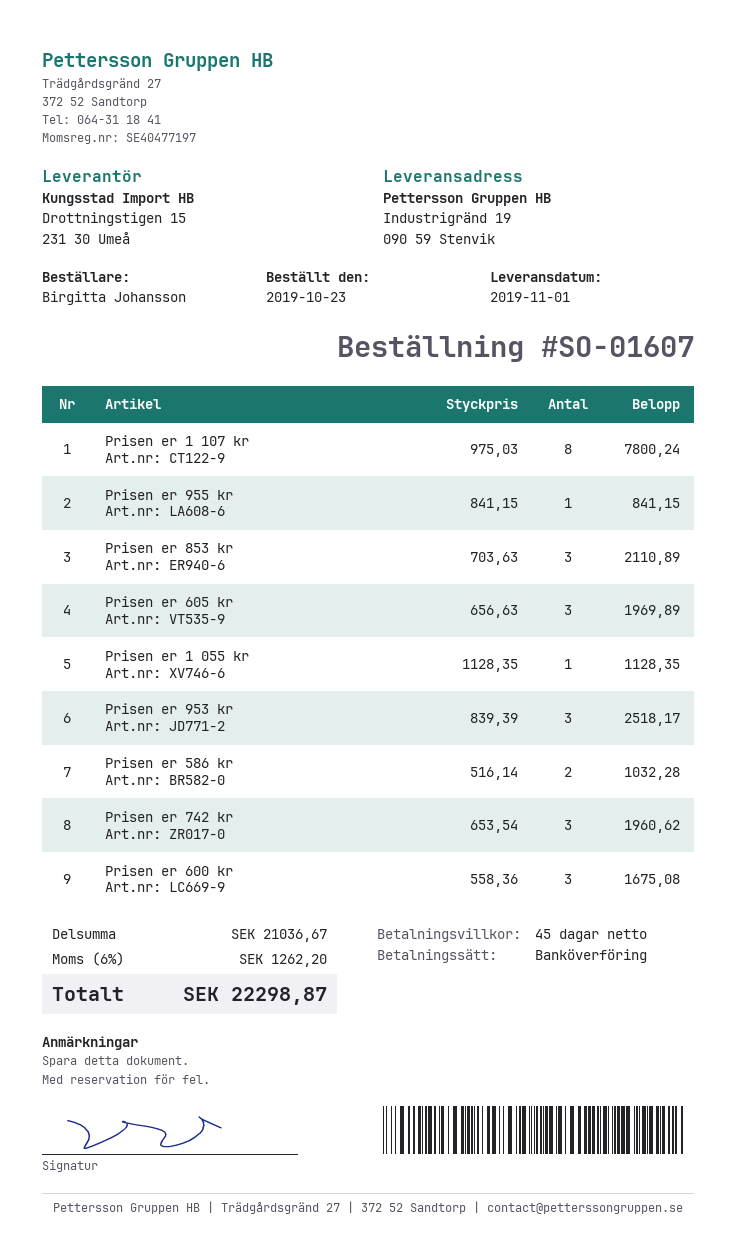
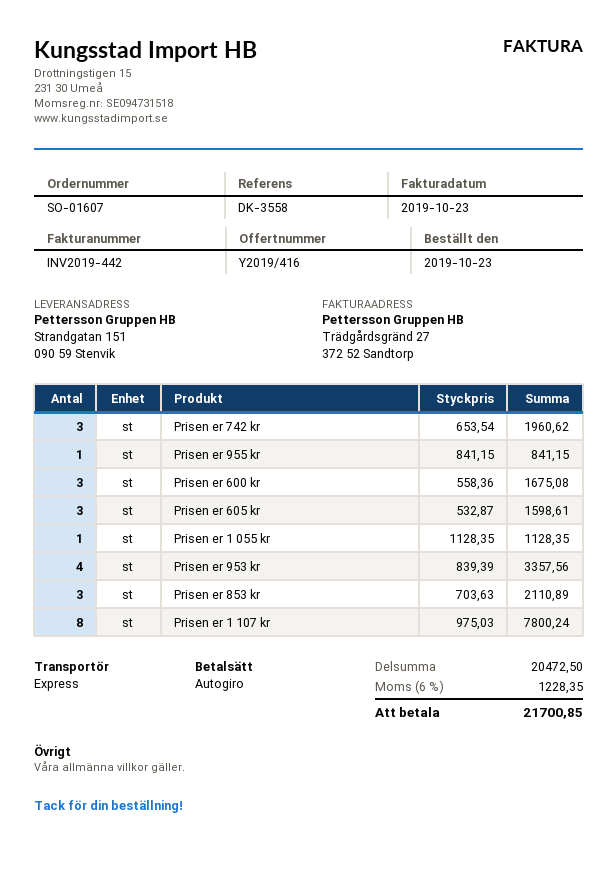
payment method: bank transfer -> direct debit
ship to: Industrigränd 19, 090 59 Stenvik -> Strandgatan 151, 090 59 Stenvik
Prisen er 605 kr: 3 x 656.63 = 1969.89 -> 3 x 532.87 = 1598.61
Prisen er 953 kr: 3 x 839.39 = 2518.17 -> 4 x 839.39 = 3357.56
Prisen er 586 kr: 2 x 516.14 = 1032.28 -> none
subtotal: 21036.67 -> 20472.50
tax: 6% = 1262.20 -> 6% = 1228.35
total: 22298.87 -> 21700.85

